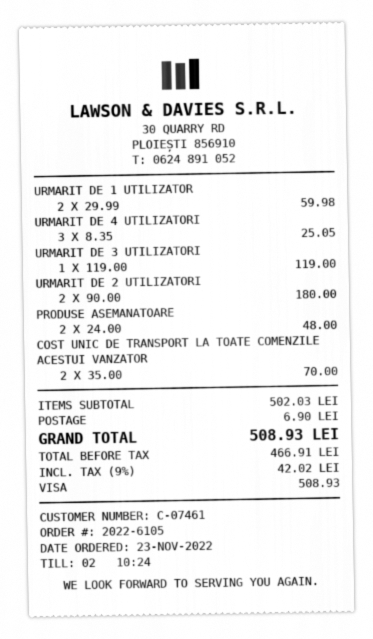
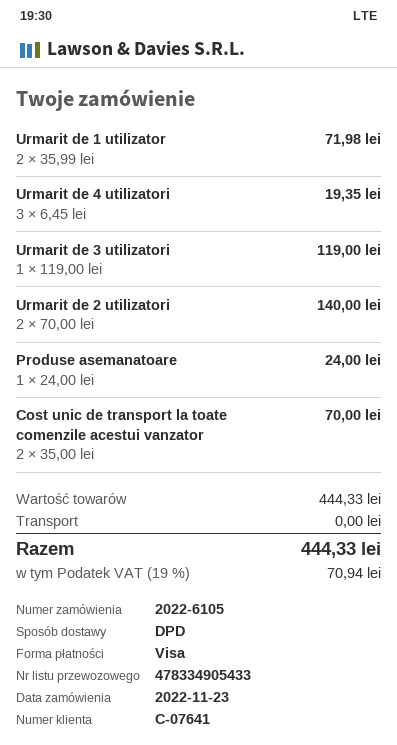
customer number: C-07461 -> C-07641
URMARIT DE 1 UTILIZATOR: 2 x 29.99 = 59.98 -> 2 x 35.99 = 71.98
URMARIT DE 4 UTILIZATORI: 3 x 8.35 = 25.05 -> 3 x 6.45 = 19.35
URMARIT DE 2 UTILIZATORI: 2 x 90.00 = 180.00 -> 2 x 70.00 = 140.00
PRODUSE ASEMANATOARE: 2 x 24.00 = 48.00 -> 1 x 24.00 = 24.00
subtotal: 502.03 -> 444.33
shipping: 6.90 -> 0.00
tax: 9% = 42.02 -> 19% = 70.94
total: 508.93 -> 444.33

